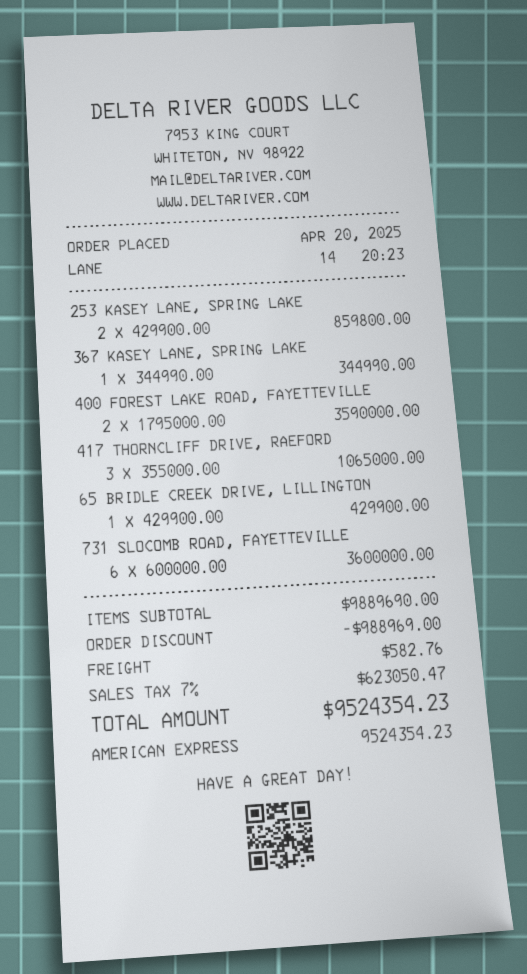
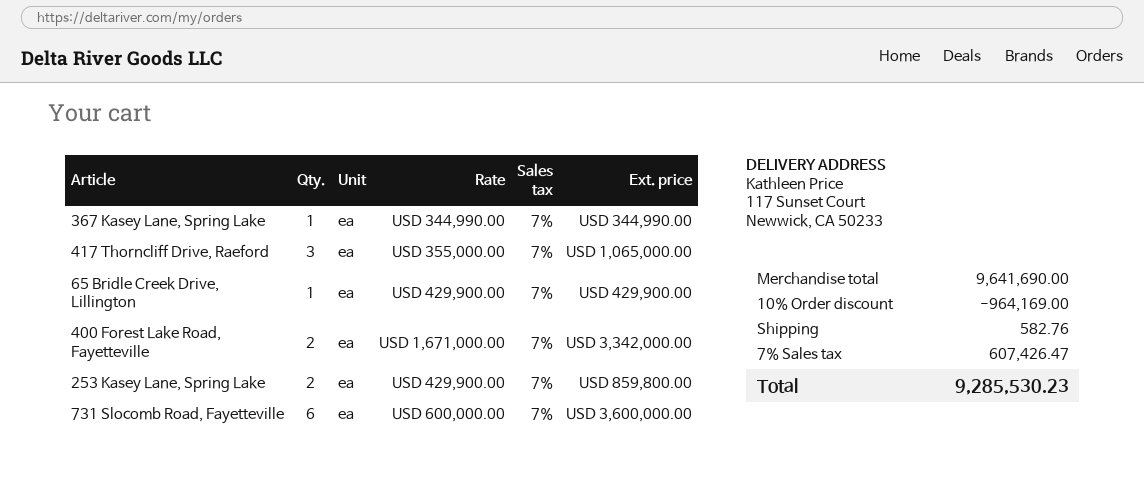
400 FOREST LAKE ROAD, FAYETTEVILLE: 2 x 1795000.00 = 3590000.00 -> 2 x 1671000.00 = 3342000.00
subtotal: 9889690.00 -> 9641690.00
discount: 988969.00 -> 964169.00
tax: 7% = 623050.47 -> 7% = 607426.47
total: 9524354.23 -> 9285530.23

